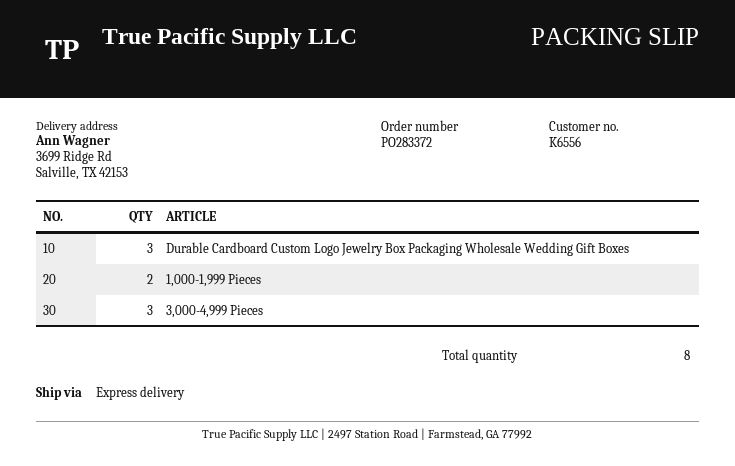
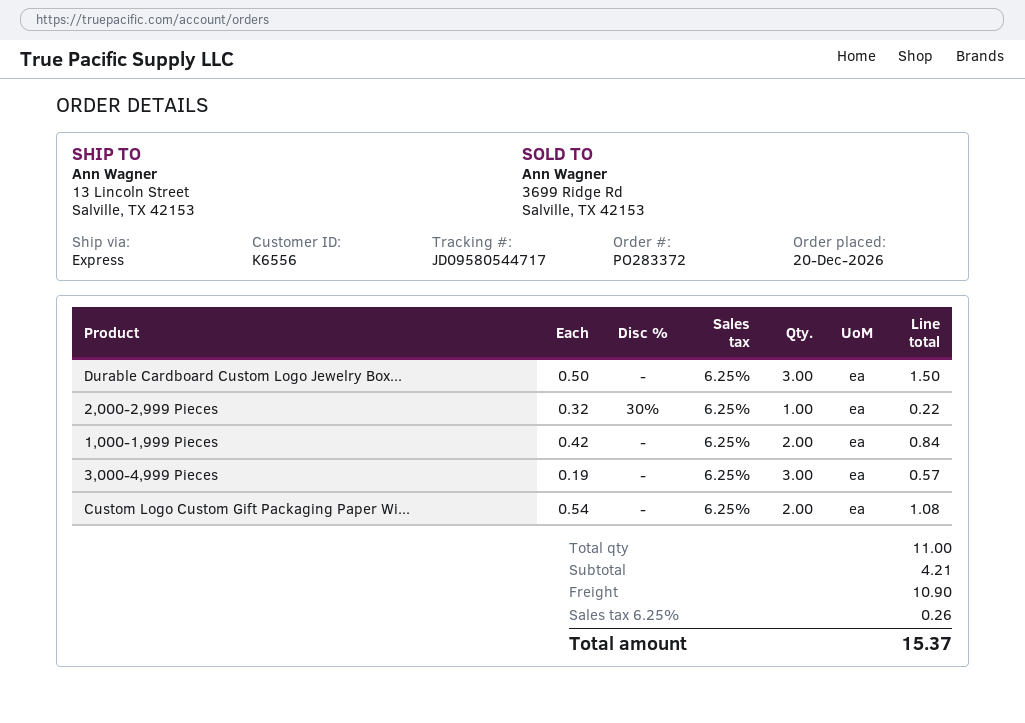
ship to: 3699 Ridge Rd, Salville, TX 42153 -> 13 Lincoln Street, Salville, TX 42153
2,000-2,999 Pieces: none -> 1
Custom Logo Custom Gift Packaging Paper Wi...: none -> 2
total quantity: 8 -> 11

